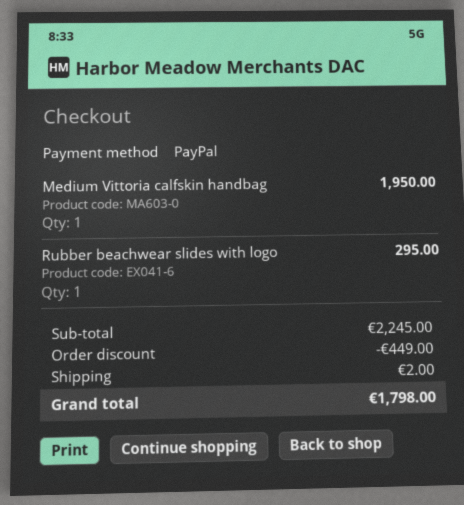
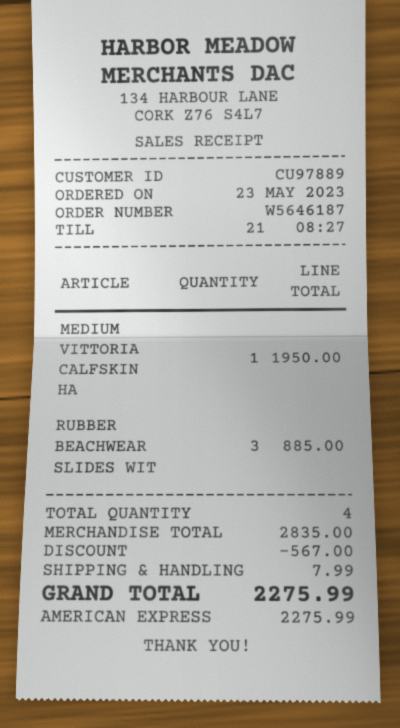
payment method: PayPal -> American Express
Rubber beachwear slides with logo: 1 for 295.00 -> 3 for 885.00
subtotal: 2245.00 -> 2835.00
discount: 449.00 -> 567.00
shipping: 2.00 -> 7.99
total: 1798.00 -> 2275.99

